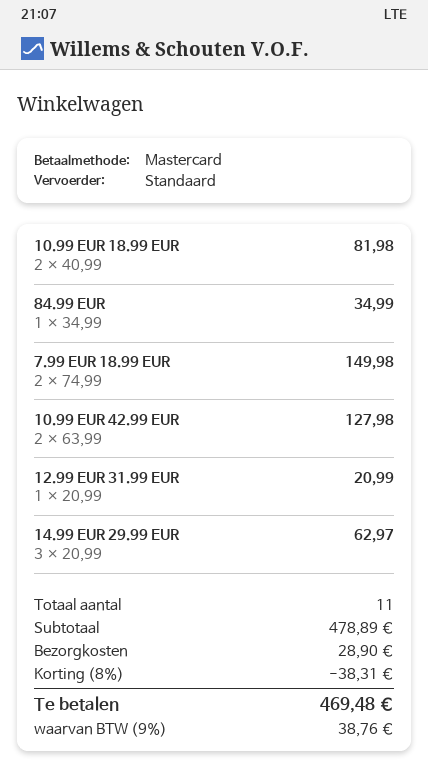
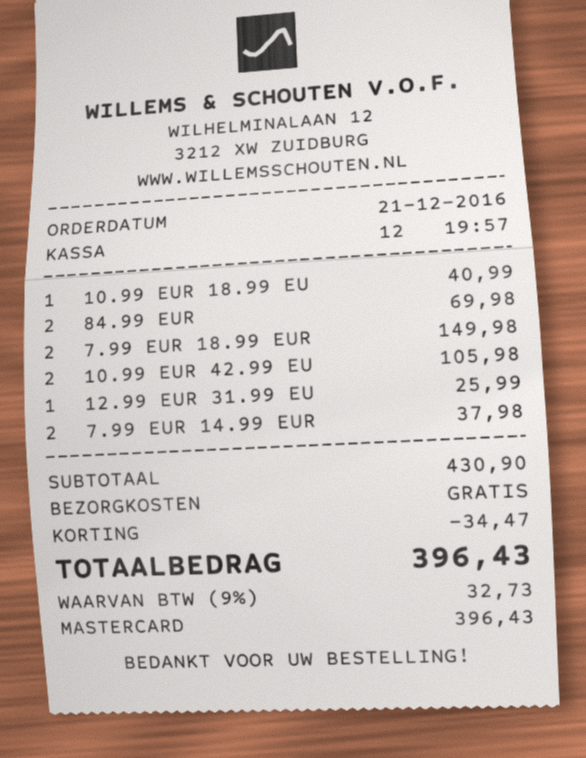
10.99 EUR 18.99 EUR: 2 for 81.98 -> 1 for 40.99
84.99 EUR: 1 for 34.99 -> 2 for 69.98
10.99 EUR 42.99 EUR: 2 for 127.98 -> 2 for 105.98
12.99 EUR 31.99 EUR: 1 for 20.99 -> 1 for 25.99
14.99 EUR 29.99 EUR: 3 for 62.97 -> none
7.99 EUR 14.99 EUR: none -> 2 for 37.98
subtotal: 478.89 -> 430.90
discount: 38.31 -> 34.47
shipping: 28.90 -> 0.00
tax: 9% = 38.76 -> 9% = 32.73
total: 469.48 -> 396.43

